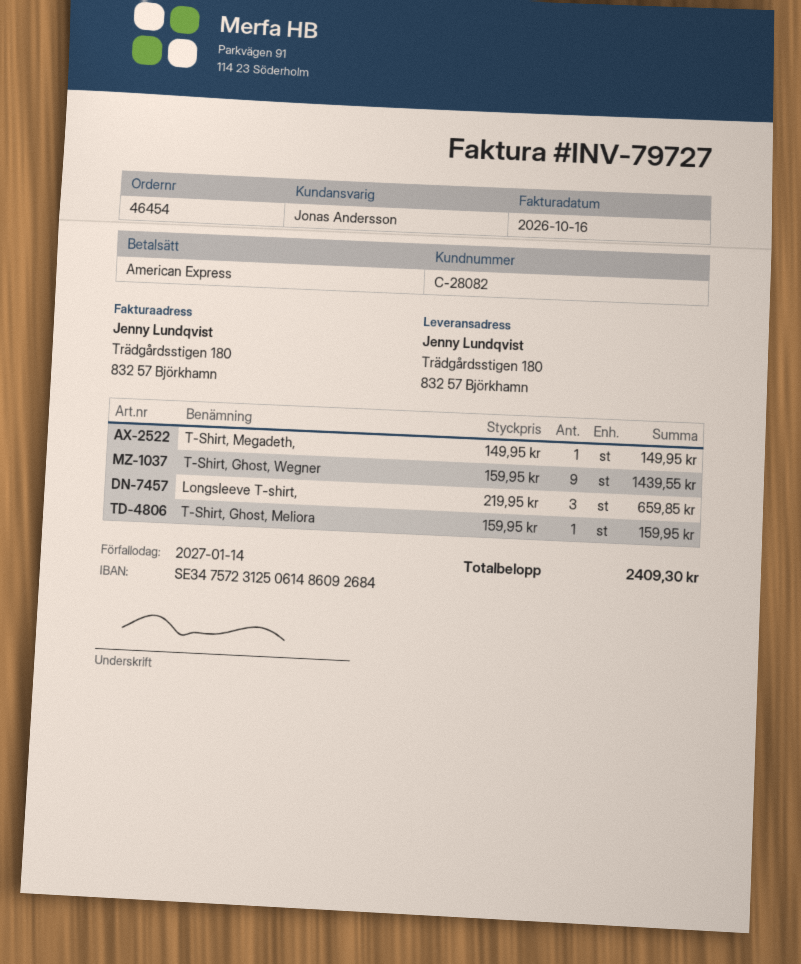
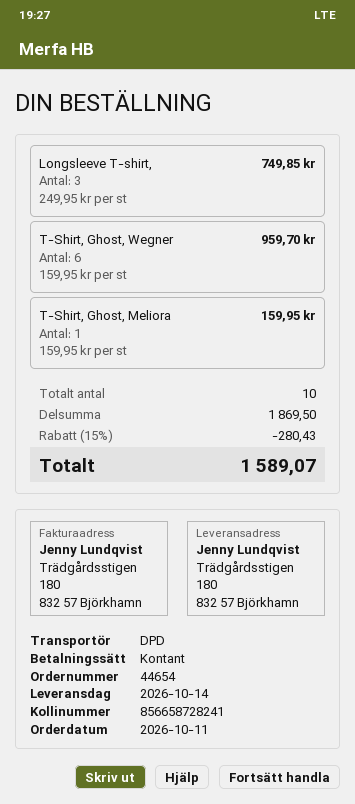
order number: 46454 -> 44654
payment method: American Express -> cash
T-Shirt, Megadeth,: 1 x 149.95 = 149.95 -> none
T-Shirt, Ghost, Wegner: 9 x 159.95 = 1439.55 -> 6 x 159.95 = 959.70
Longsleeve T-shirt,: 3 x 219.95 = 659.85 -> 3 x 249.95 = 749.85
discount: none -> 15% = 280.43
total: 2409.30 -> 1589.07

